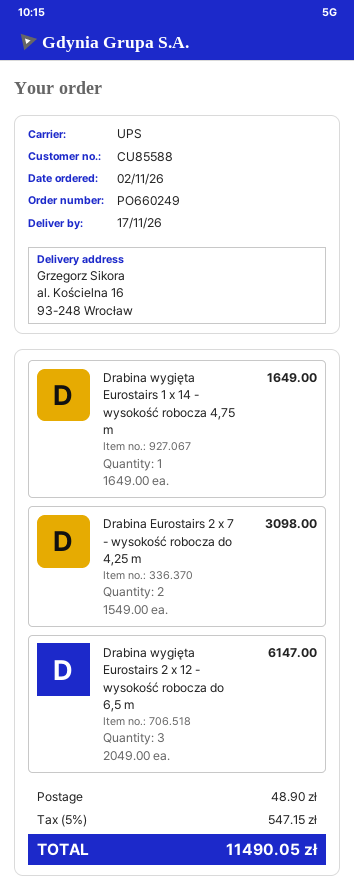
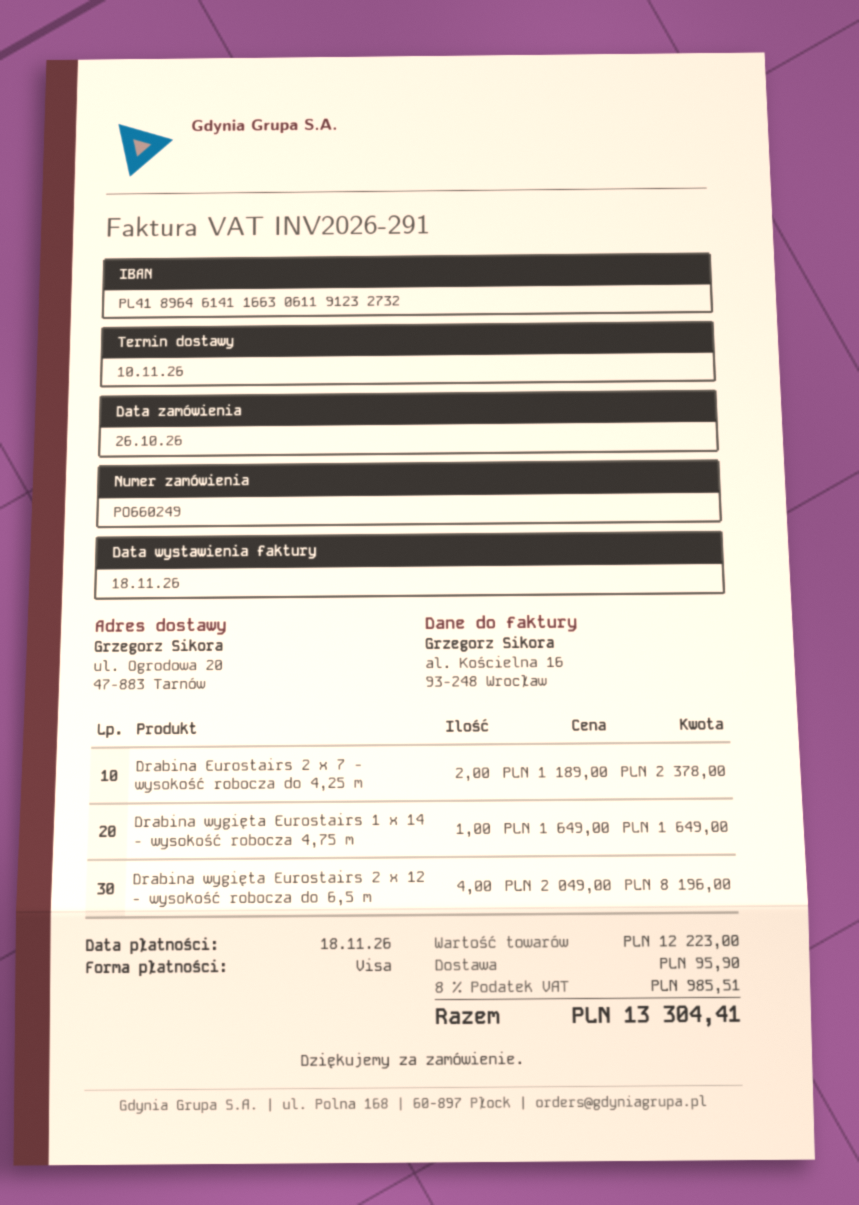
order date: 2026-11-02 -> 2026-10-26
delivery date: 2026-11-17 -> 2026-11-10
ship to: al. Kościelna 16, 93-248 Wrocław -> ul. Ogrodowa 20, 47-883 Tarnów
Drabina Eurostairs 2 x 7 - wysokość robocza do 4,25 m: 2 x 1549.00 = 3098.00 -> 2 x 1189.00 = 2378.00
Drabina wygięta Eurostairs 2 x 12 - wysokość robocza do 6,5 m: 3 x 2049.00 = 6147.00 -> 4 x 2049.00 = 8196.00
shipping: 48.90 -> 95.90
tax: 5% = 547.15 -> 8% = 985.51
total: 11490.05 -> 13304.41

